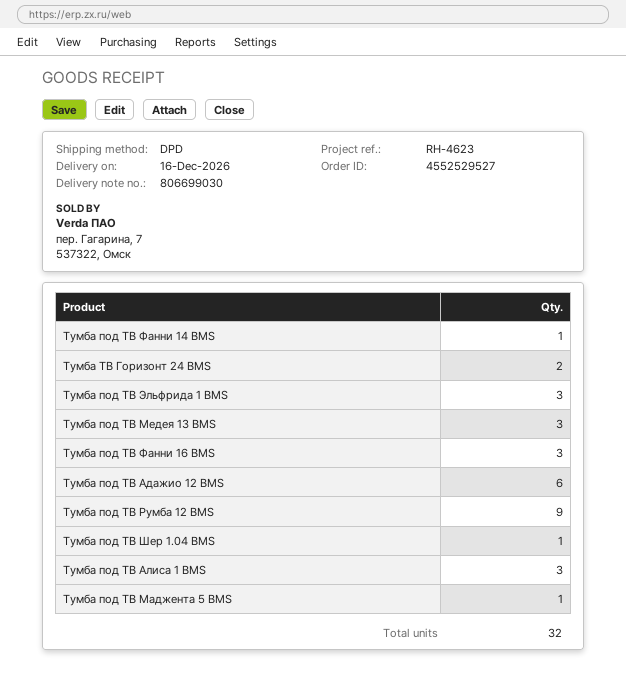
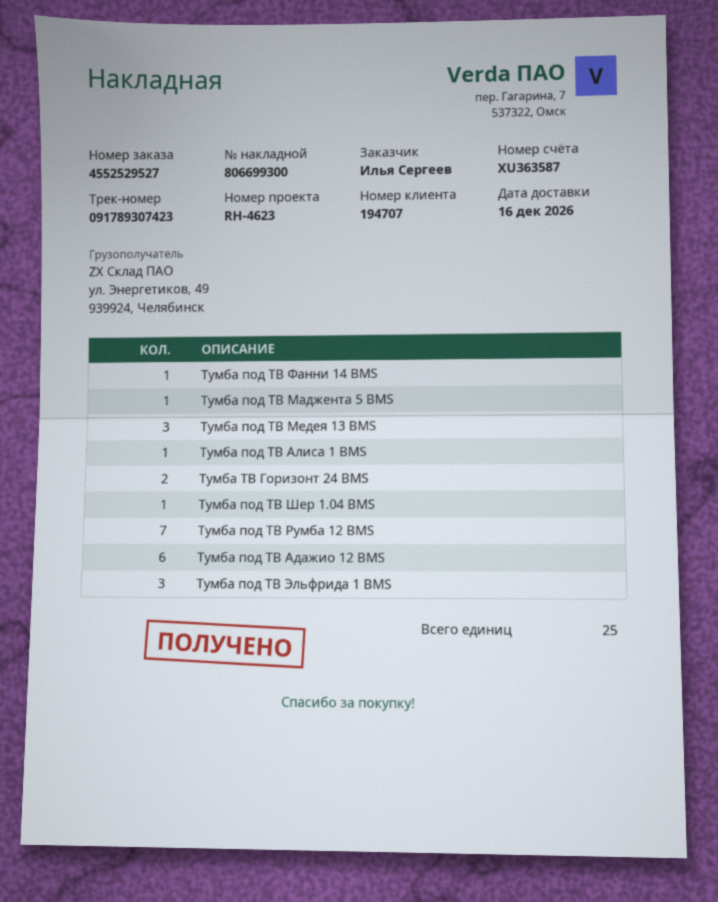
delivery note number: 806699030 -> 806699300
Тумба под ТВ Фанни 16 BMS: 3 -> none
Тумба под ТВ Румба 12 BMS: 9 -> 7
Тумба под ТВ Алиса 1 BMS: 3 -> 1
total quantity: 32 -> 25

